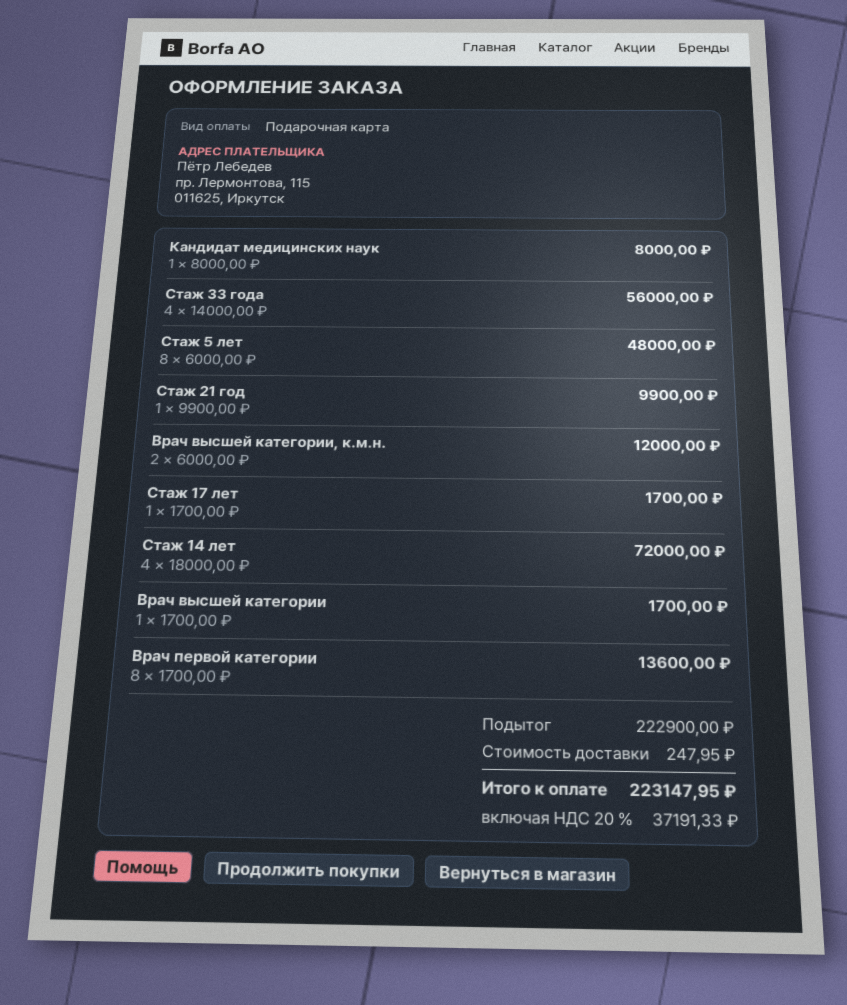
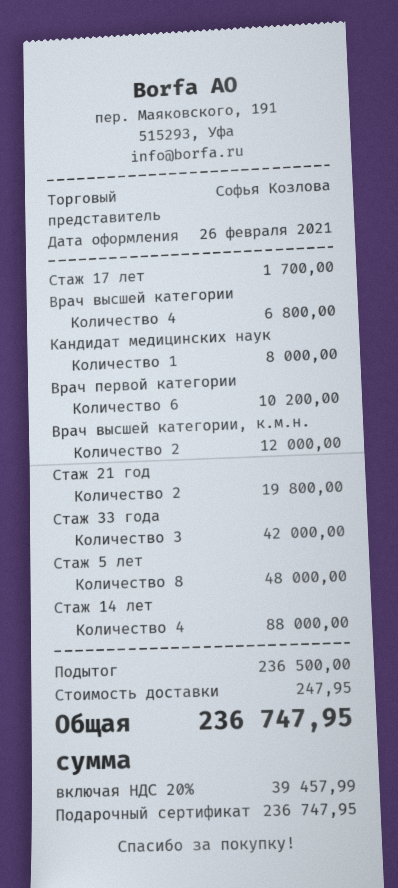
Стаж 33 года: 4 for 56000.00 -> 3 for 42000.00
Стаж 21 год: 1 for 9900.00 -> 2 for 19800.00
Стаж 14 лет: 4 for 72000.00 -> 4 for 88000.00
Врач высшей категории: 1 for 1700.00 -> 4 for 6800.00
Врач первой категории: 8 for 13600.00 -> 6 for 10200.00
subtotal: 222900.00 -> 236500.00
tax: 20% = 37191.33 -> 20% = 39457.99
total: 223147.95 -> 236747.95

